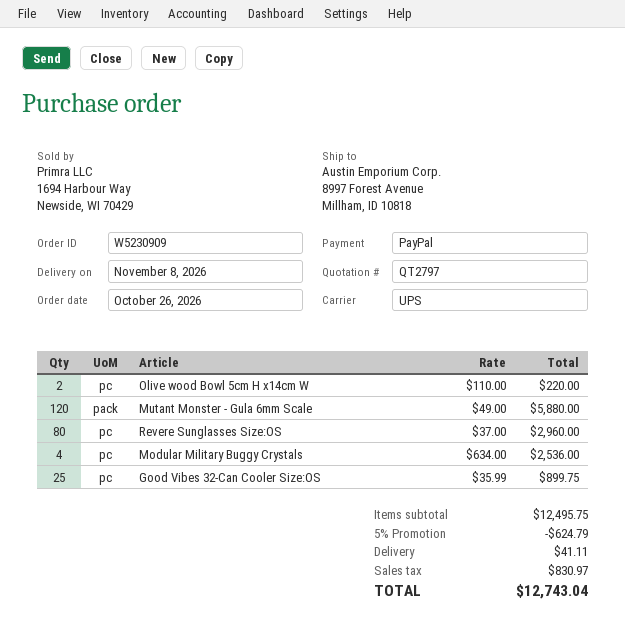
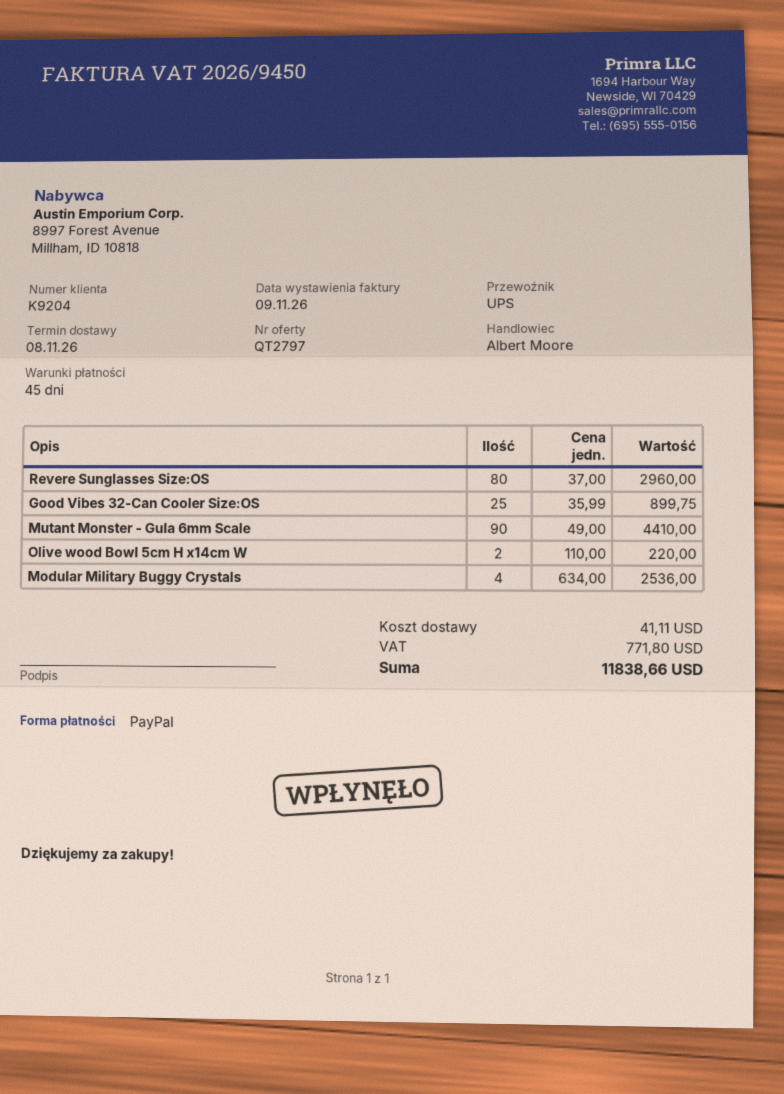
Mutant Monster - Gula 6mm Scale: 120 x 49.00 = 5880.00 -> 90 x 49.00 = 4410.00
discount: 5% = 624.79 -> none
tax: 830.97 -> 771.80
total: 12743.04 -> 11838.66

